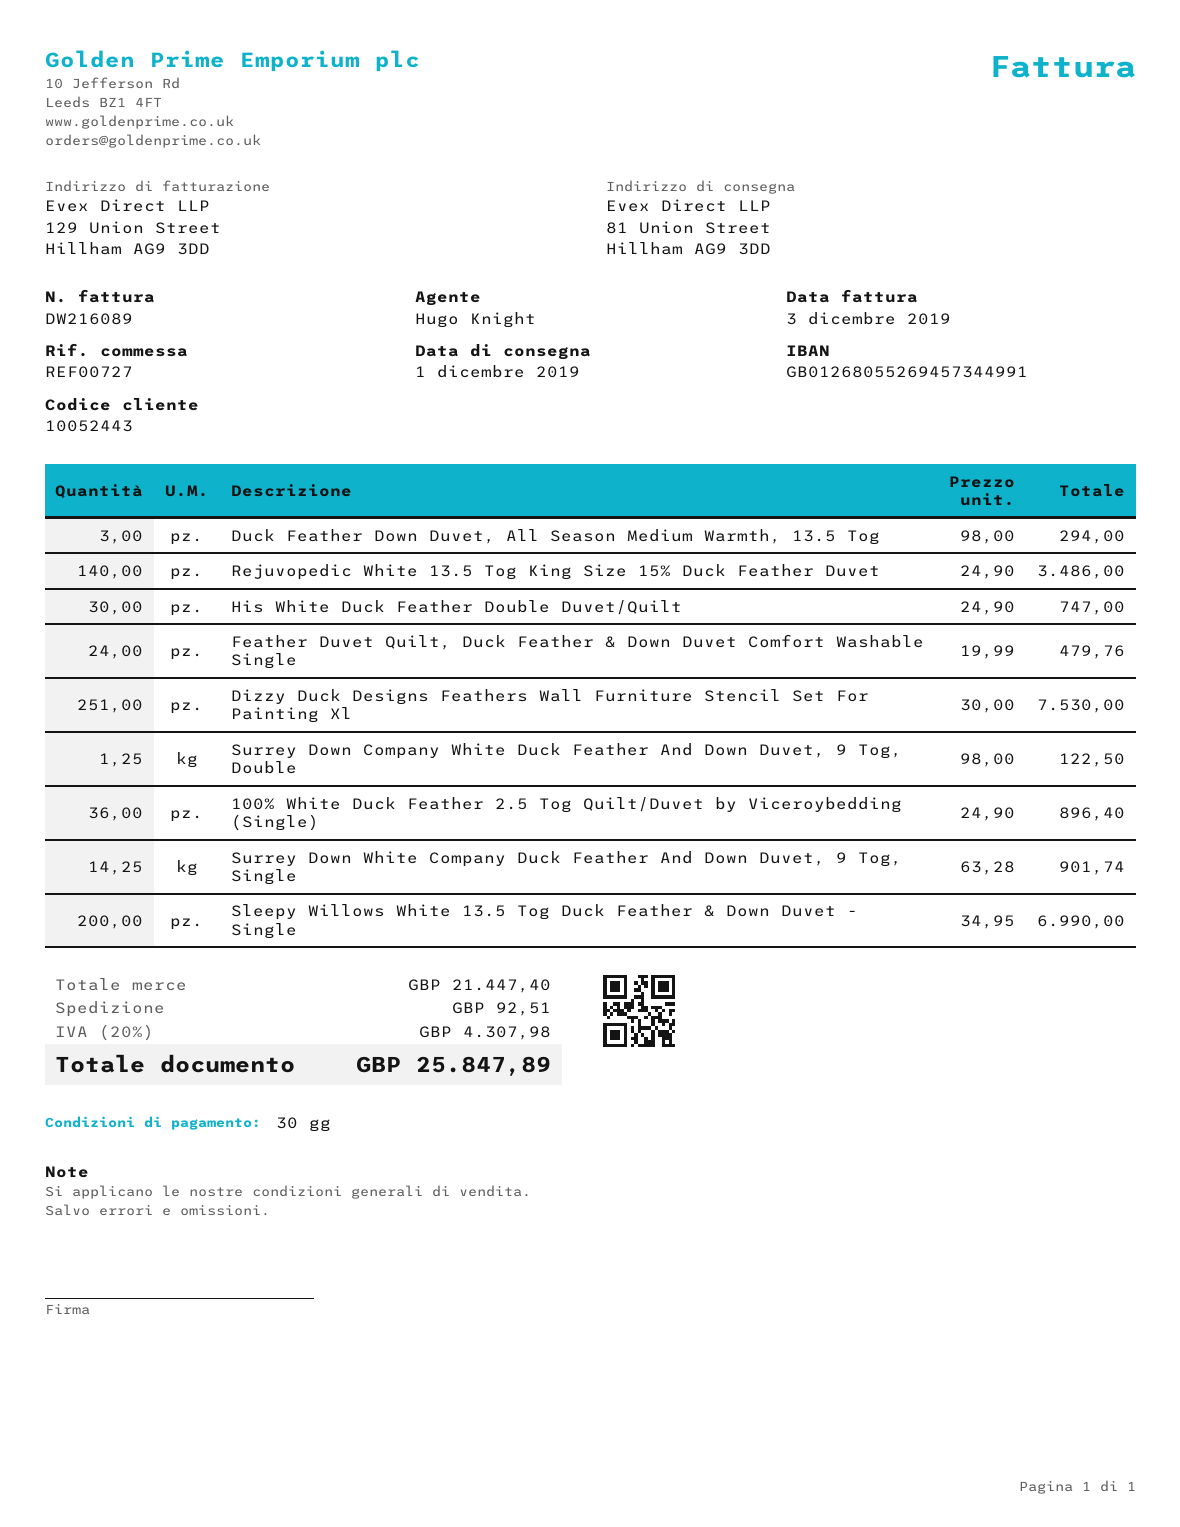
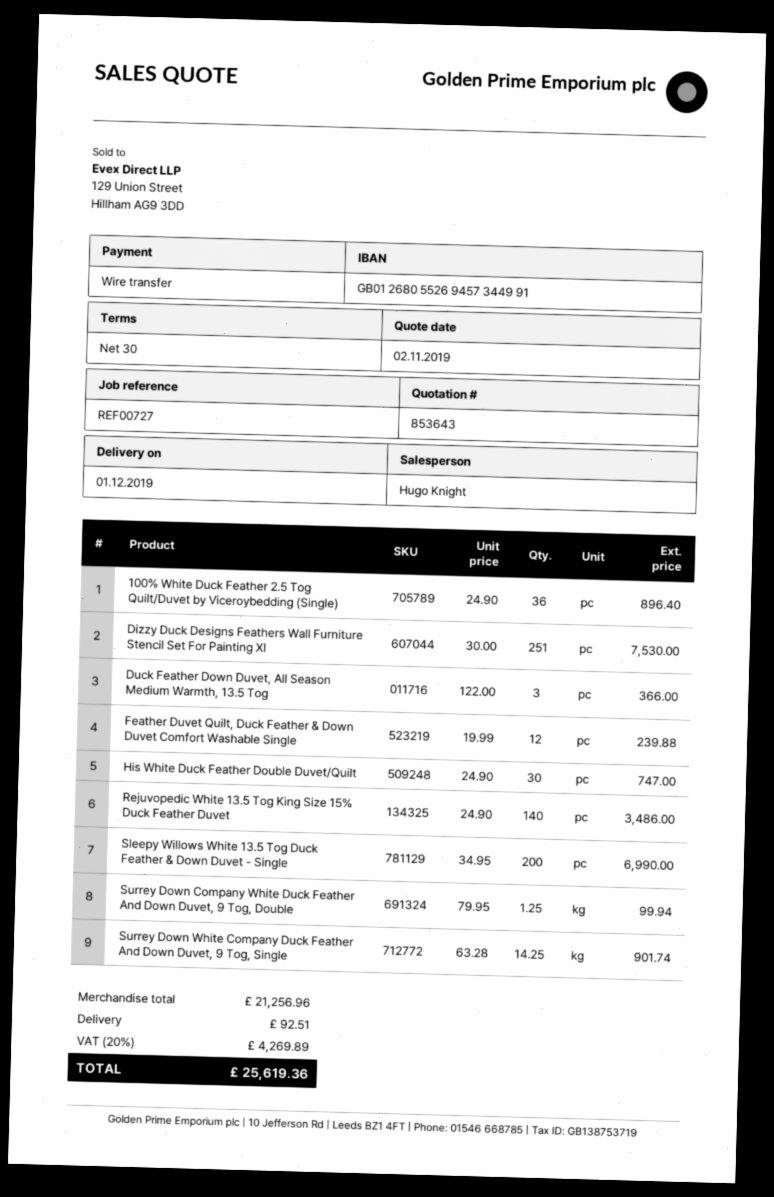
Duck Feather Down Duvet, All Season Medium Warmth, 13.5 Tog: 3 x 98.00 = 294.00 -> 3 x 122.00 = 366.00
Feather Duvet Quilt, Duck Feather & Down Duvet Comfort Washable Single: 24 x 19.99 = 479.76 -> 12 x 19.99 = 239.88
Surrey Down Company White Duck Feather And Down Duvet, 9 Tog, Double: 1.25 x 98.00 = 122.50 -> 1.25 x 79.95 = 99.94
subtotal: 21447.40 -> 21256.96
tax: 20% = 4307.98 -> 20% = 4269.89
total: 25847.89 -> 25619.36

